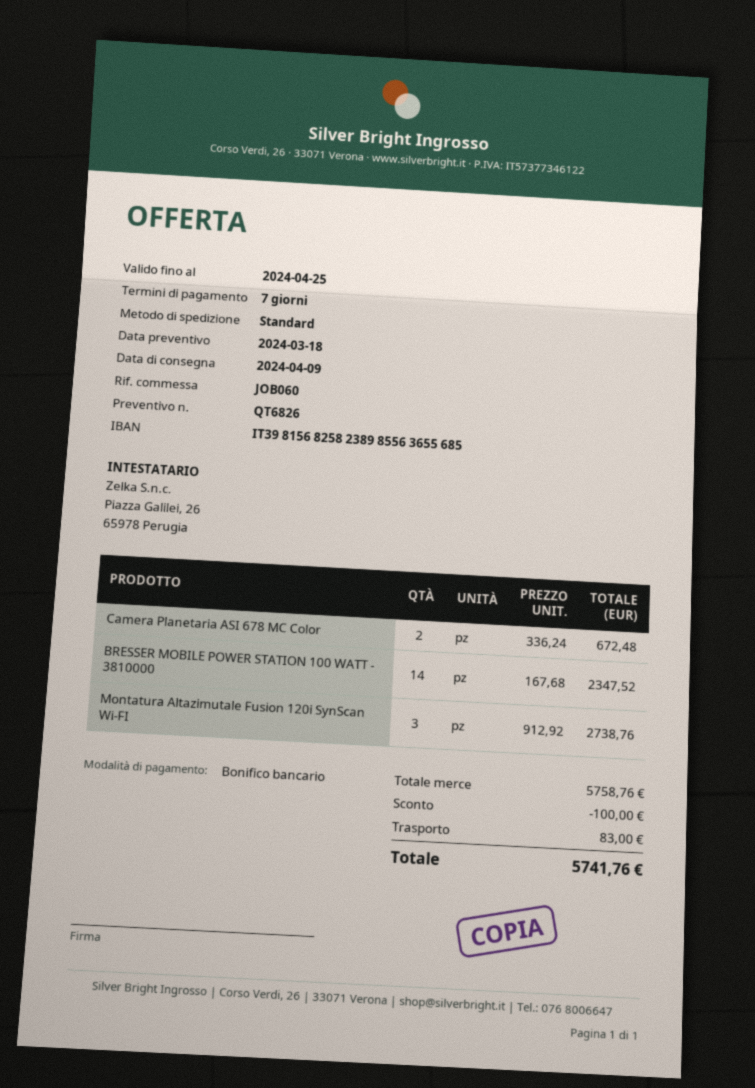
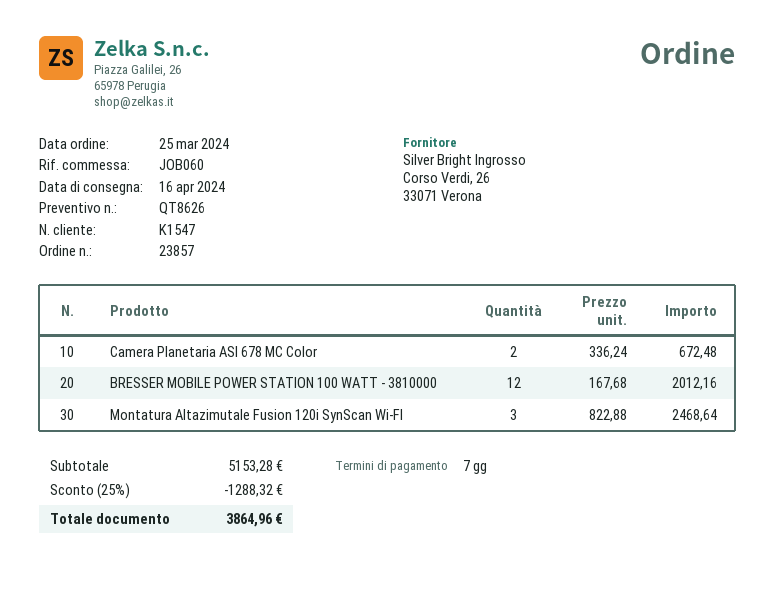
quote number: QT6826 -> QT8626
delivery date: 2024-04-09 -> 2024-04-16
BRESSER MOBILE POWER STATION 100 WATT - 3810000: 14 x 167.68 = 2347.52 -> 12 x 167.68 = 2012.16
Montatura Altazimutale Fusion 120i SynScan Wi-FI: 3 x 912.92 = 2738.76 -> 3 x 822.88 = 2468.64
subtotal: 5758.76 -> 5153.28
discount: 100.00 -> 1288.32
shipping: 83.00 -> none
total: 5741.76 -> 3864.96

